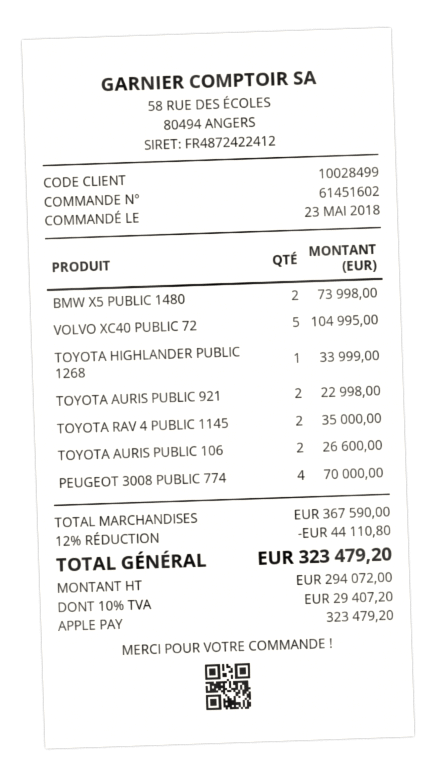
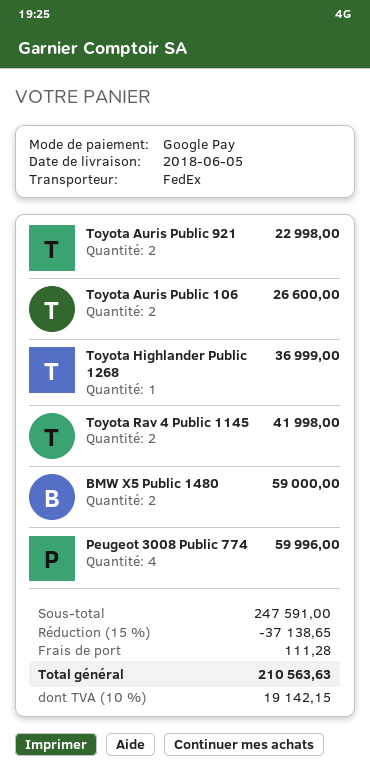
payment method: Apple Pay -> Google Pay
BMW X5 PUBLIC 1480: 2 for 73998.00 -> 2 for 59000.00
VOLVO XC40 PUBLIC 72: 5 for 104995.00 -> none
TOYOTA HIGHLANDER PUBLIC 1268: 1 for 33999.00 -> 1 for 36999.00
TOYOTA RAV 4 PUBLIC 1145: 2 for 35000.00 -> 2 for 41998.00
PEUGEOT 3008 PUBLIC 774: 4 for 70000.00 -> 4 for 59996.00
subtotal: 367590.00 -> 247591.00
discount: 12% = 44110.80 -> 15% = 37138.65
shipping: none -> 111.28
tax: 10% = 29407.20 -> 10% = 19142.15
total: 323479.20 -> 210563.63

